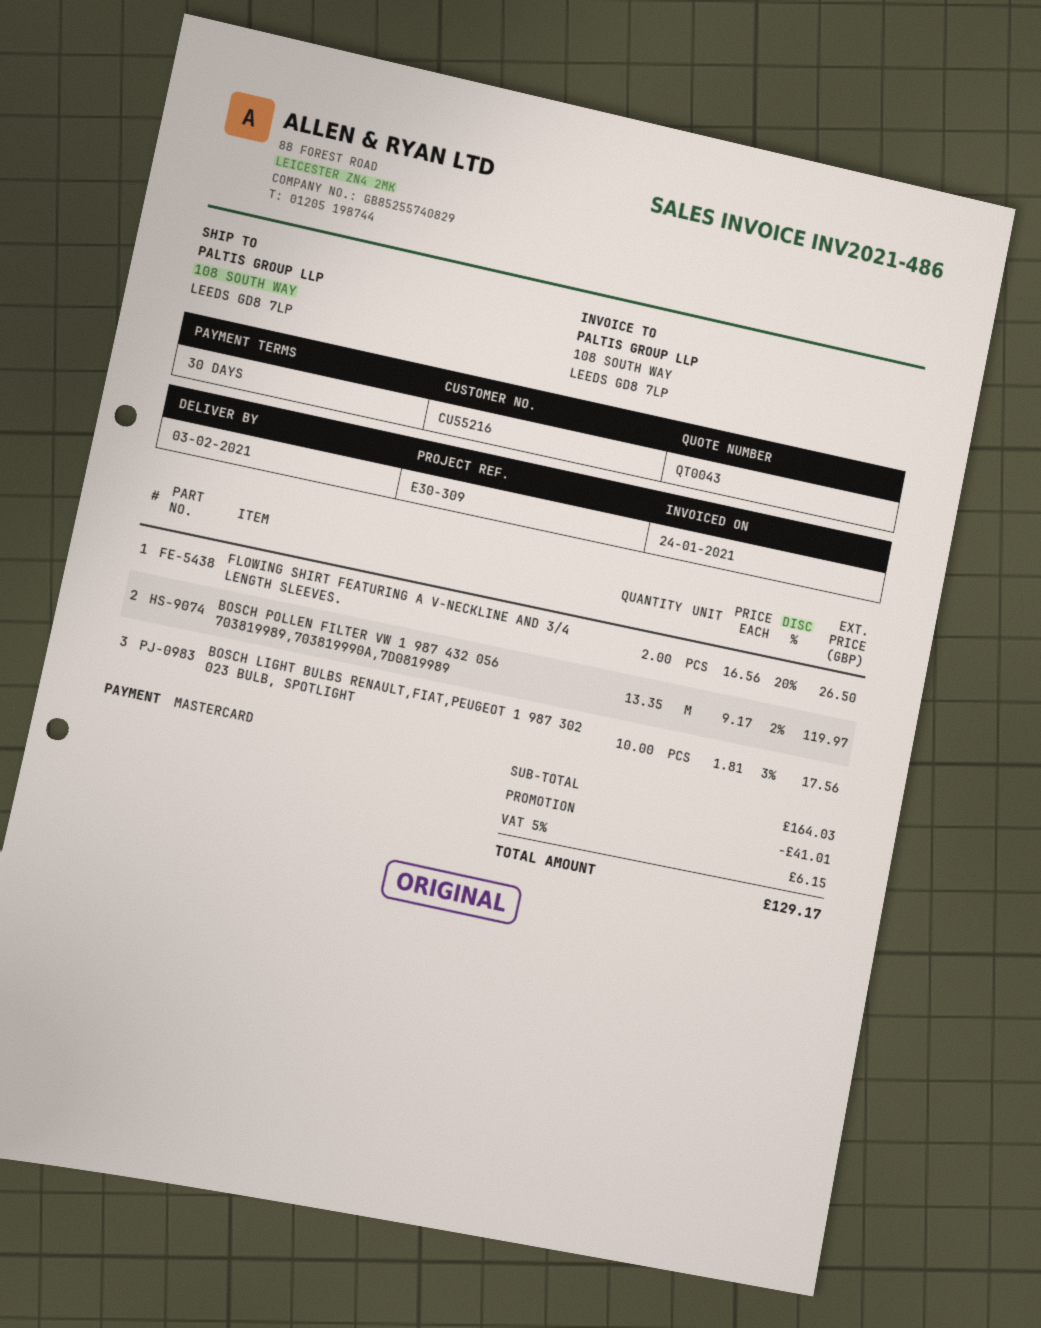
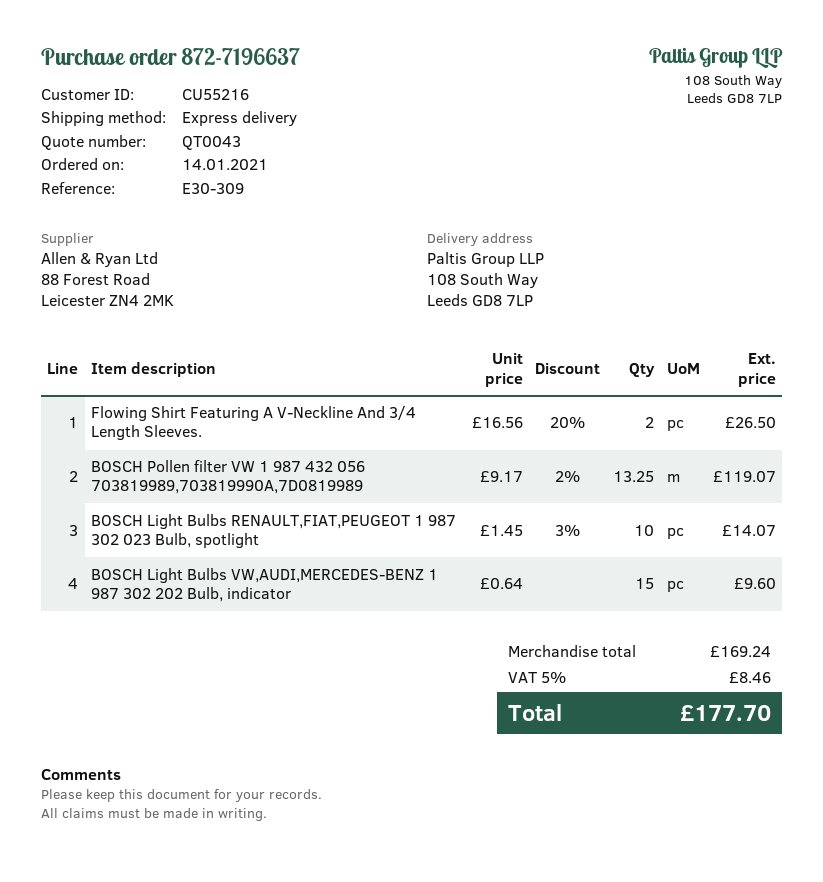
BOSCH POLLEN FILTER VW 1 987 432 056 703819989,703819990A,7D0819989: 13.35 x 9.17 - 2% = 119.97 -> 13.25 x 9.17 - 2% = 119.07
BOSCH LIGHT BULBS RENAULT,FIAT,PEUGEOT 1 987 302 023 BULB, SPOTLIGHT: 10 x 1.81 - 3% = 17.56 -> 10 x 1.45 - 3% = 14.07
BOSCH Light Bulbs VW,AUDI,MERCEDES-BENZ 1 987 302 202 Bulb, indicator: none -> 15 x 0.64 = 9.60
subtotal: 164.03 -> 169.24
discount: 41.01 -> none
tax: 5% = 6.15 -> 5% = 8.46
total: 129.17 -> 177.70

